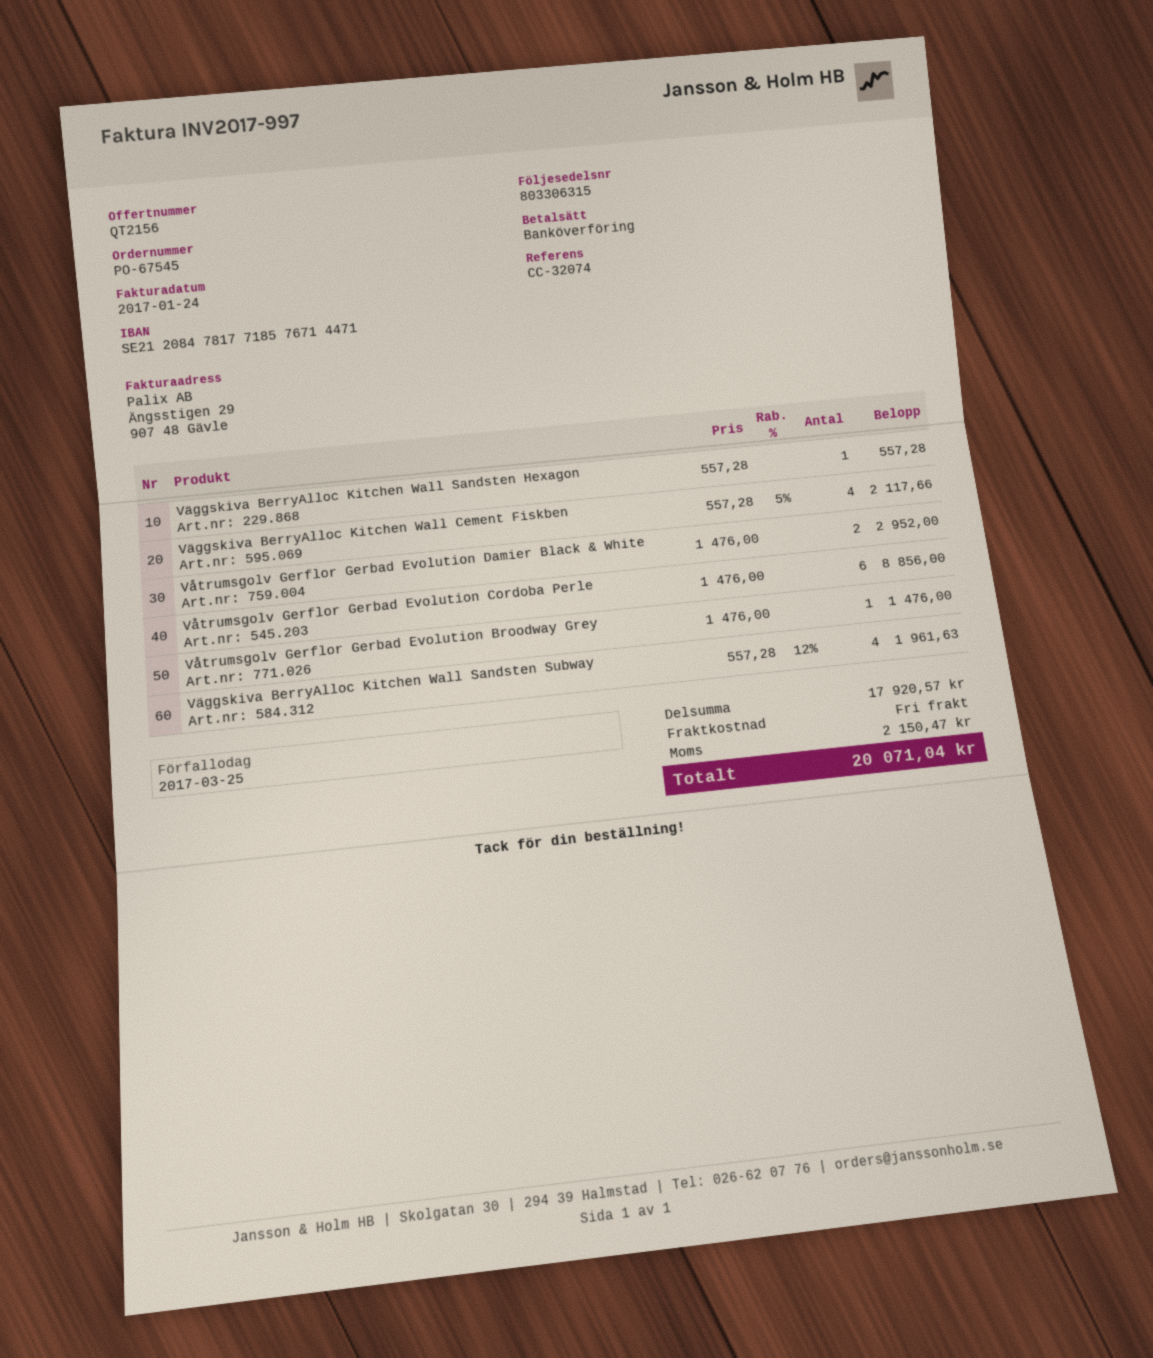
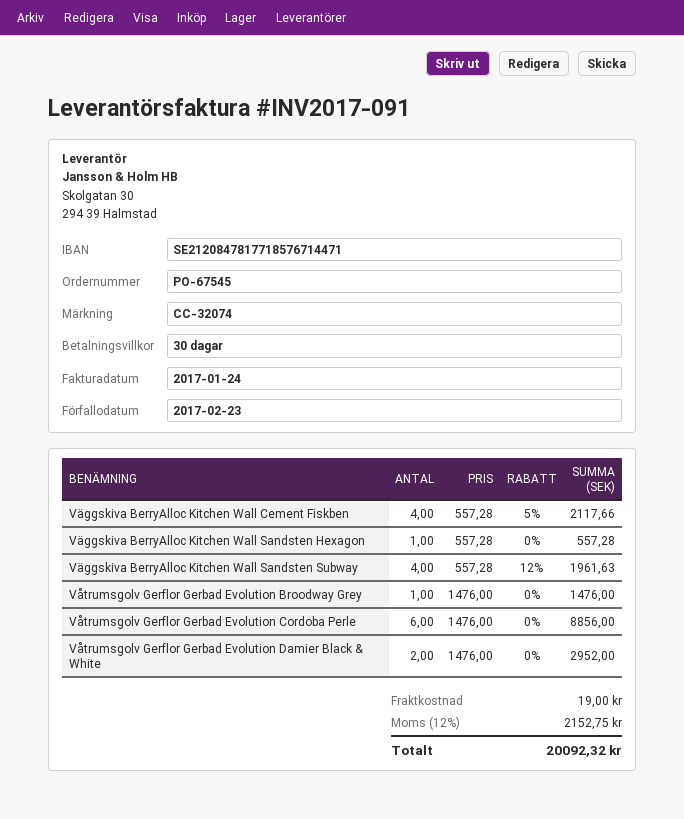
invoice number: INV2017-997 -> INV2017-091
due date: 2017-03-25 -> 2017-02-23
shipping: 0.00 -> 19.00
tax: 2150.47 -> 2152.75
total: 20071.04 -> 20092.32

